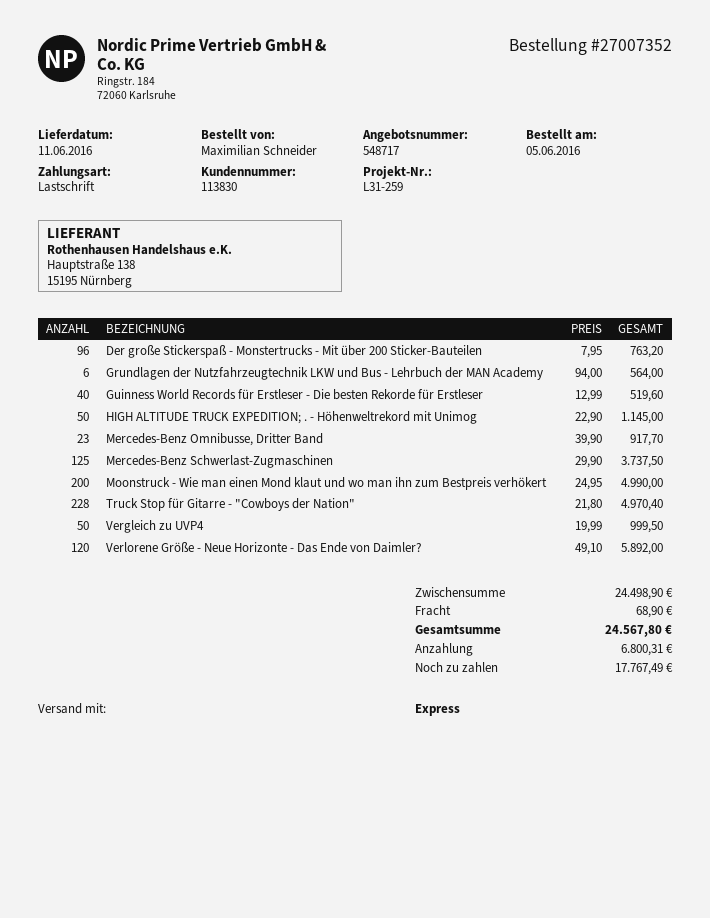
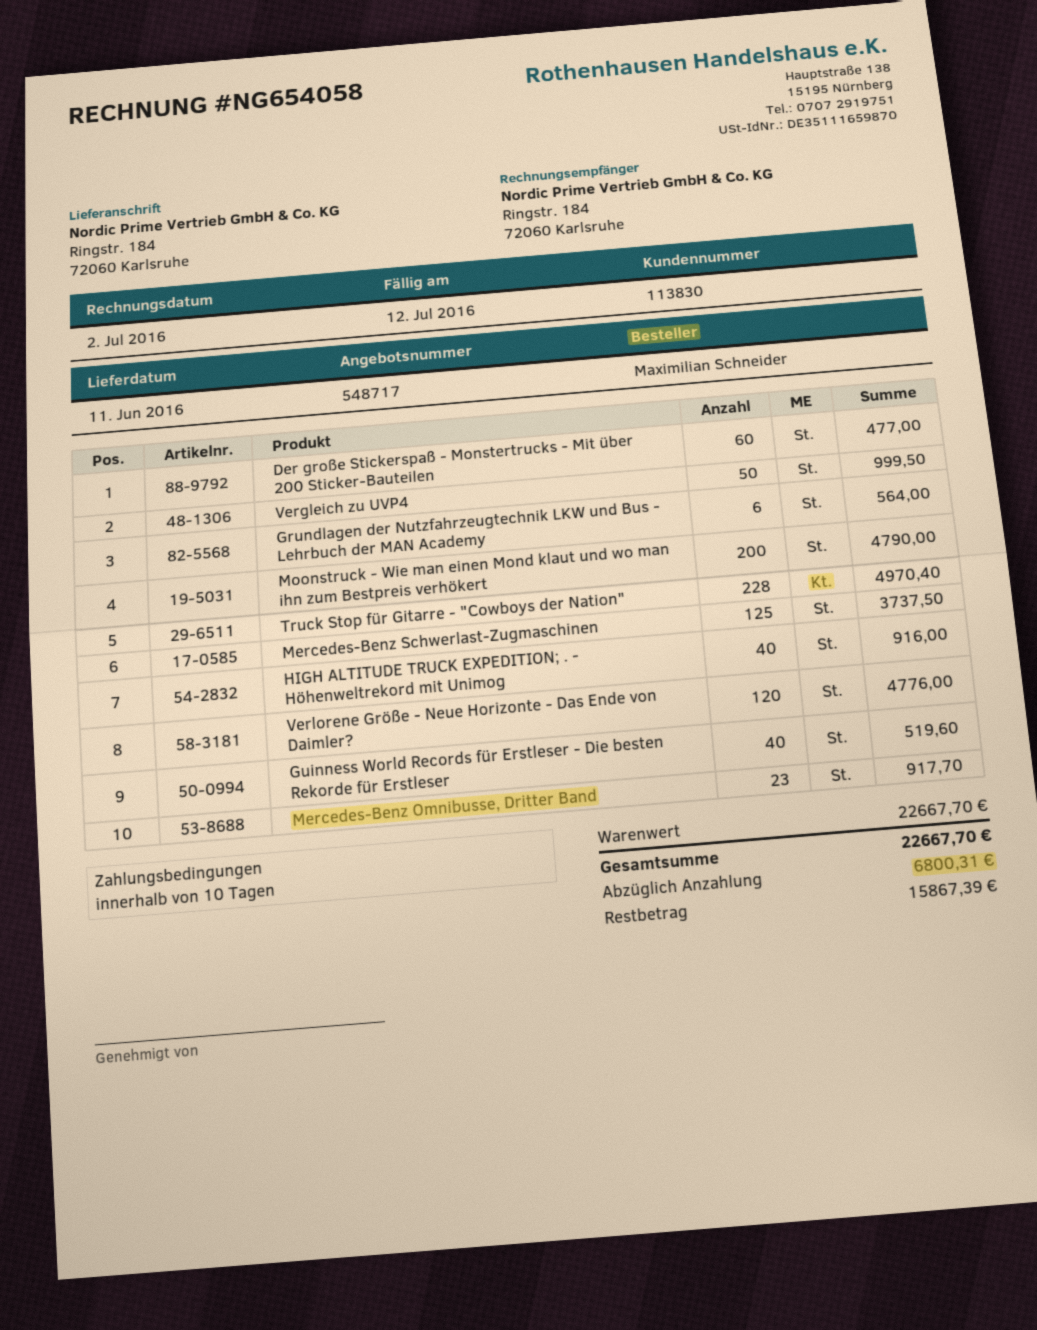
Der große Stickerspaß - Monstertrucks - Mit über 200 Sticker-Bauteilen: 96 for 763.20 -> 60 for 477.00
HIGH ALTITUDE TRUCK EXPEDITION; . - Höhenweltrekord mit Unimog: 50 for 1145.00 -> 40 for 916.00
Moonstruck - Wie man einen Mond klaut und wo man ihn zum Bestpreis verhökert: 200 for 4990.00 -> 200 for 4790.00
Verlorene Größe - Neue Horizonte - Das Ende von Daimler?: 120 for 5892.00 -> 120 for 4776.00
subtotal: 24498.90 -> 22667.70
shipping: 68.90 -> none
total: 24567.80 -> 22667.70
balance: 17767.49 -> 15867.39

